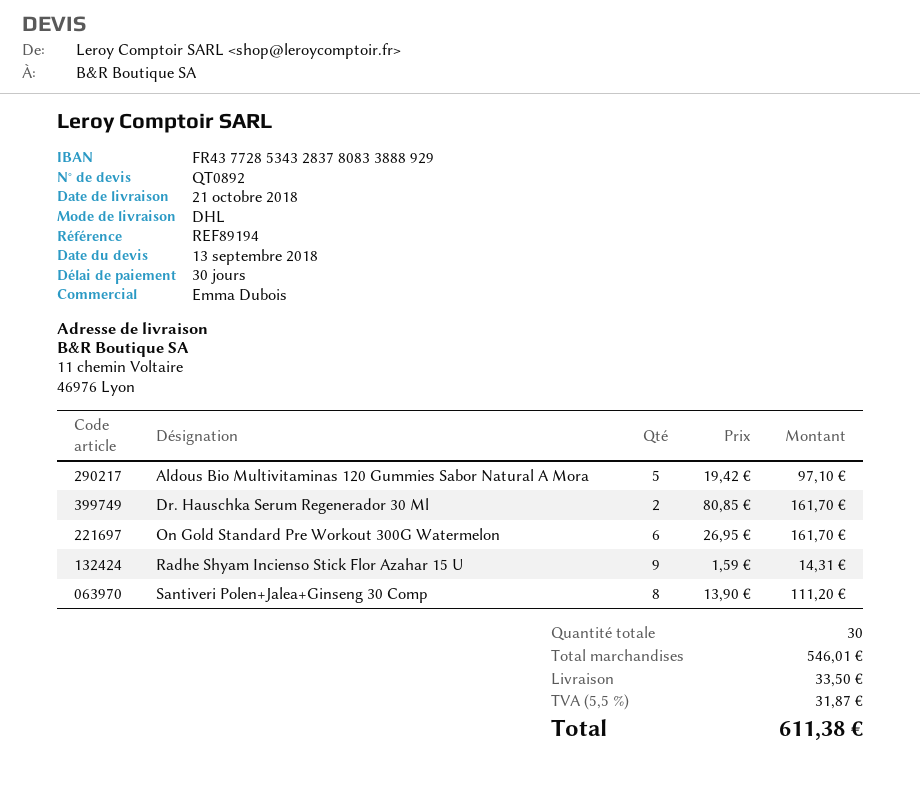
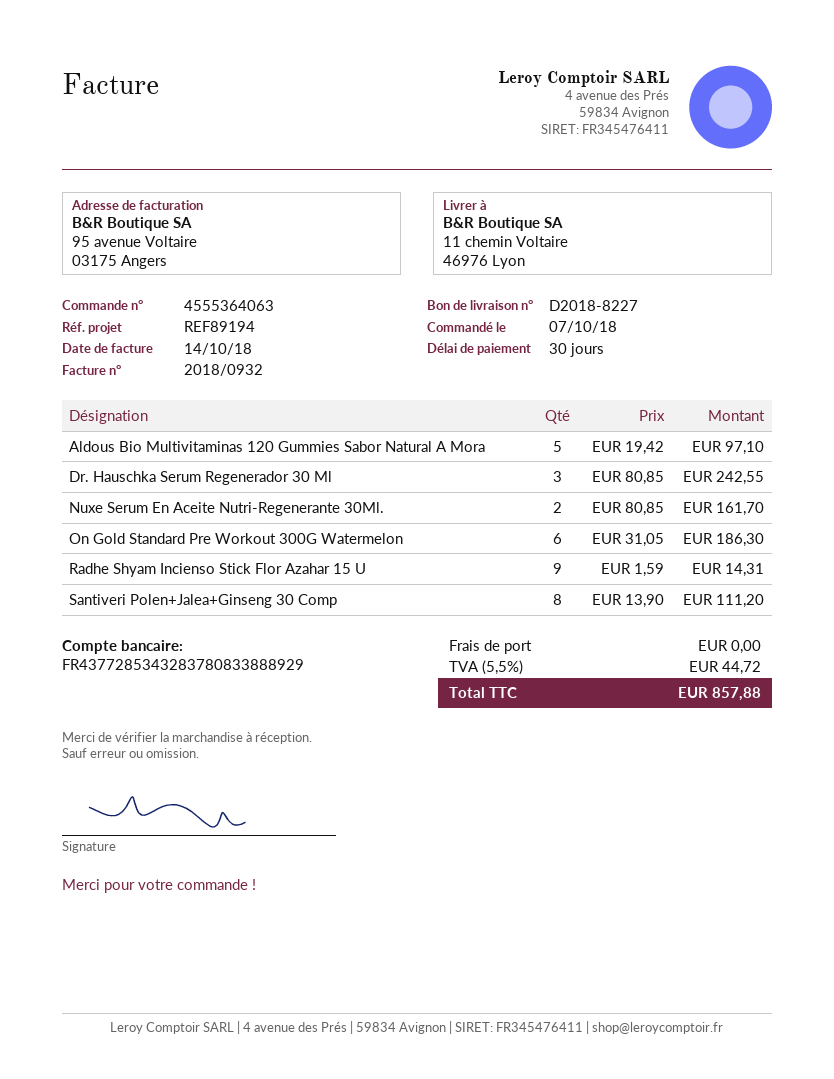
Dr. Hauschka Serum Regenerador 30 Ml: 2 x 80.85 = 161.70 -> 3 x 80.85 = 242.55
On Gold Standard Pre Workout 300G Watermelon: 6 x 26.95 = 161.70 -> 6 x 31.05 = 186.30
Nuxe Serum En Aceite Nutri-Regenerante 30Ml.: none -> 2 x 80.85 = 161.70
shipping: 33.50 -> 0.00
tax: 5.5% = 31.87 -> 5.5% = 44.72
total: 611.38 -> 857.88

